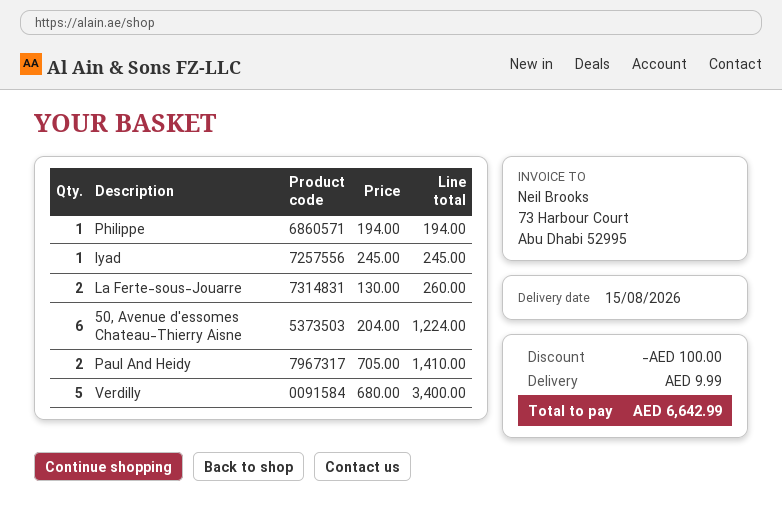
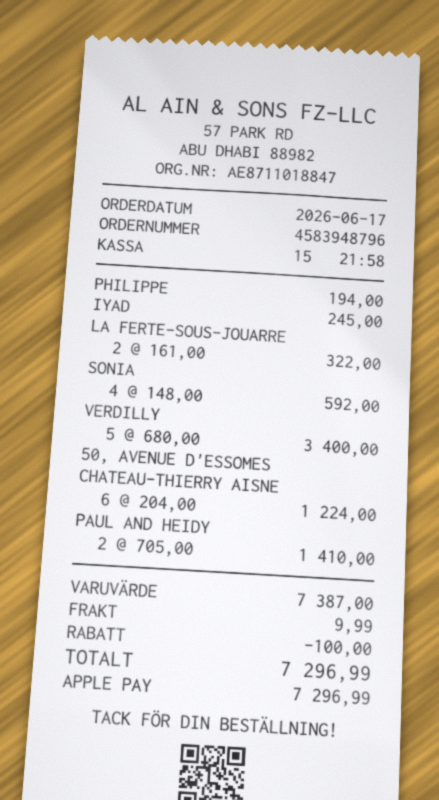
La Ferte-sous-Jouarre: 2 x 130.00 = 260.00 -> 2 x 161.00 = 322.00
SONIA: none -> 4 x 148.00 = 592.00
total: 6642.99 -> 7296.99

